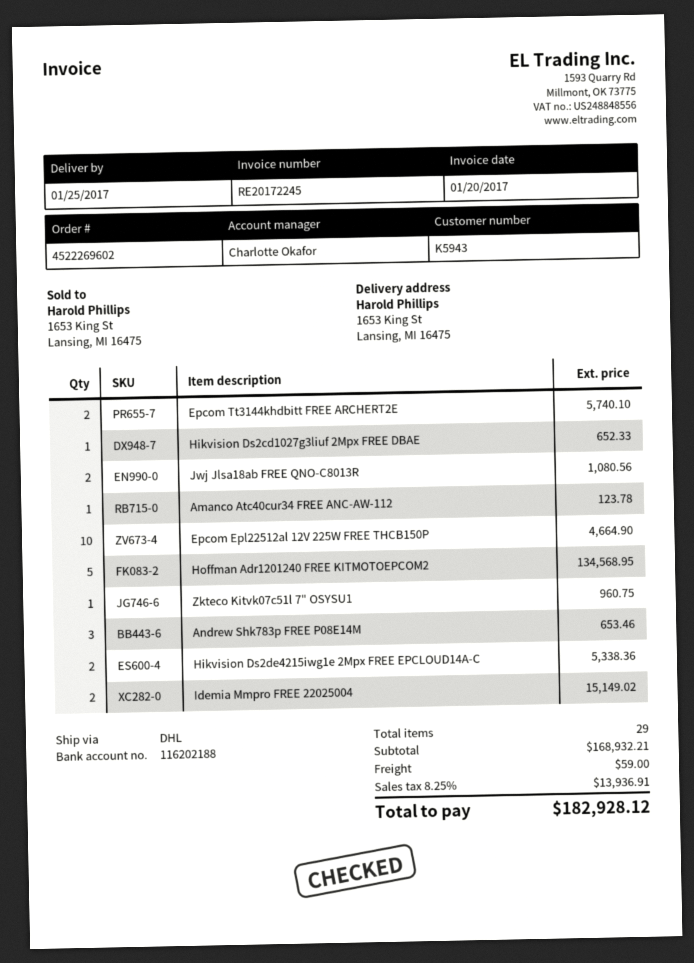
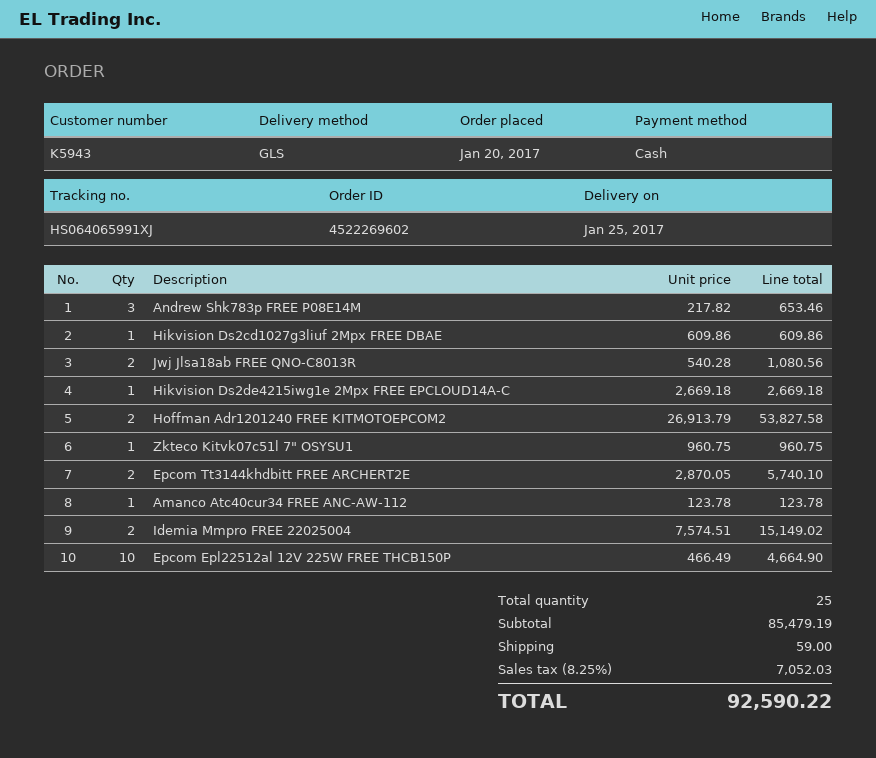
shipping method: DHL -> GLS
Hikvision Ds2cd1027g3liuf 2Mpx FREE DBAE: 1 for 652.33 -> 1 for 609.86
Hoffman Adr1201240 FREE KITMOTOEPCOM2: 5 for 134568.95 -> 2 for 53827.58
Hikvision Ds2de4215iwg1e 2Mpx FREE EPCLOUD14A-C: 2 for 5338.36 -> 1 for 2669.18
total quantity: 29 -> 25
subtotal: 168932.21 -> 85479.19
tax: 8.25% = 13936.91 -> 8.25% = 7052.03
total: 182928.12 -> 92590.22

